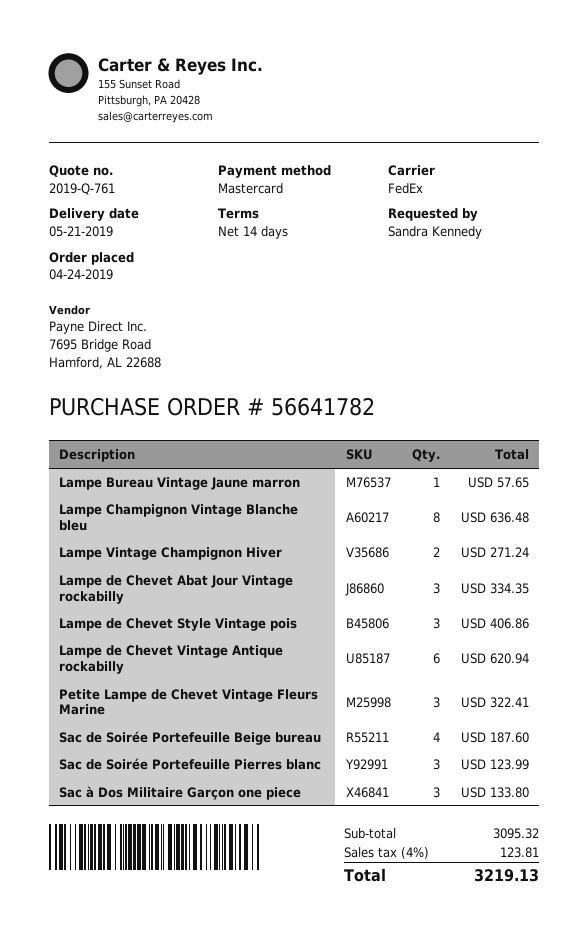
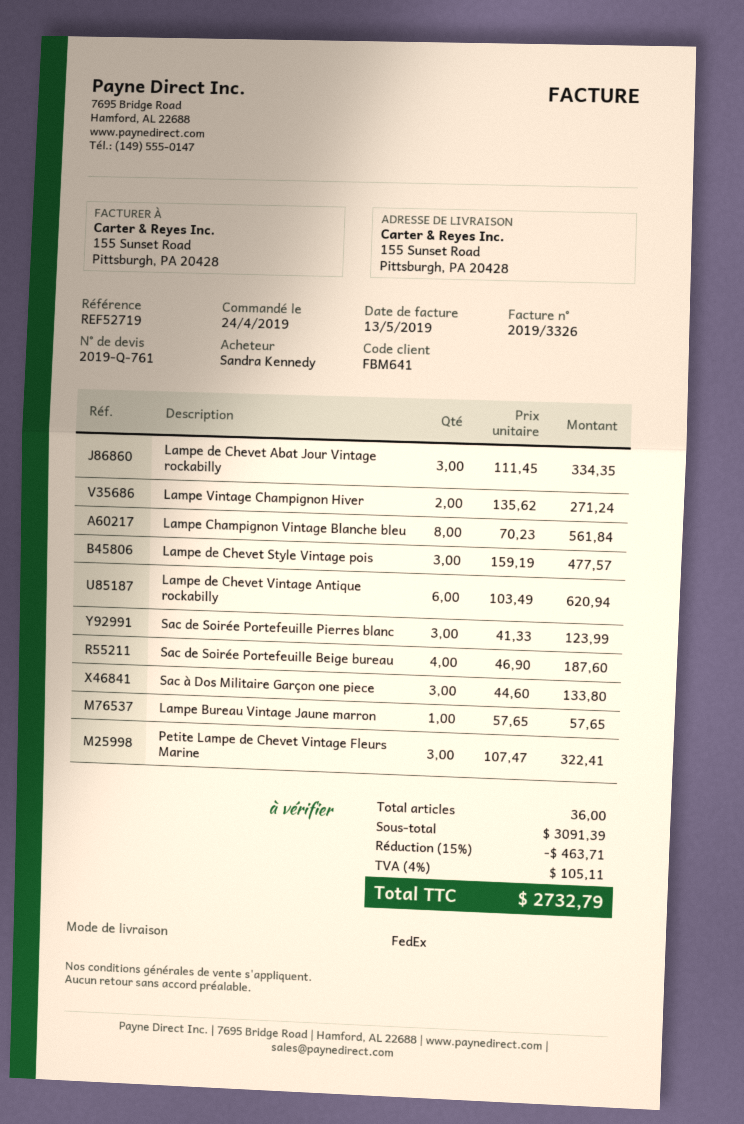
Lampe Champignon Vintage Blanche bleu: 8 for 636.48 -> 8 for 561.84
Lampe de Chevet Style Vintage pois: 3 for 406.86 -> 3 for 477.57
subtotal: 3095.32 -> 3091.39
discount: none -> 15% = 463.71
tax: 4% = 123.81 -> 4% = 105.11
total: 3219.13 -> 2732.79

